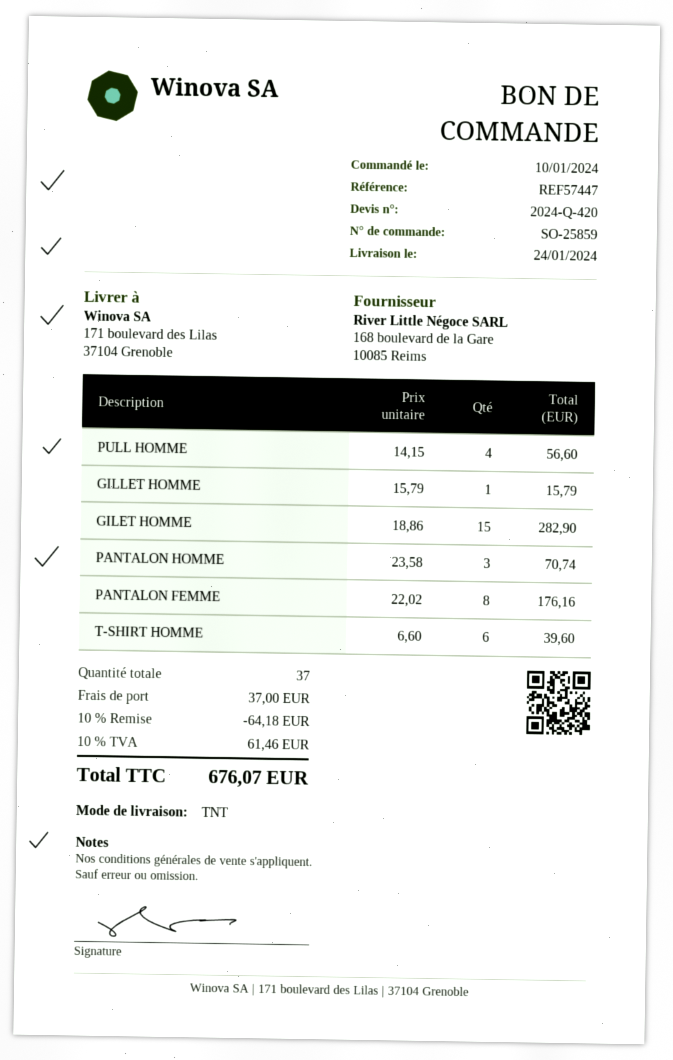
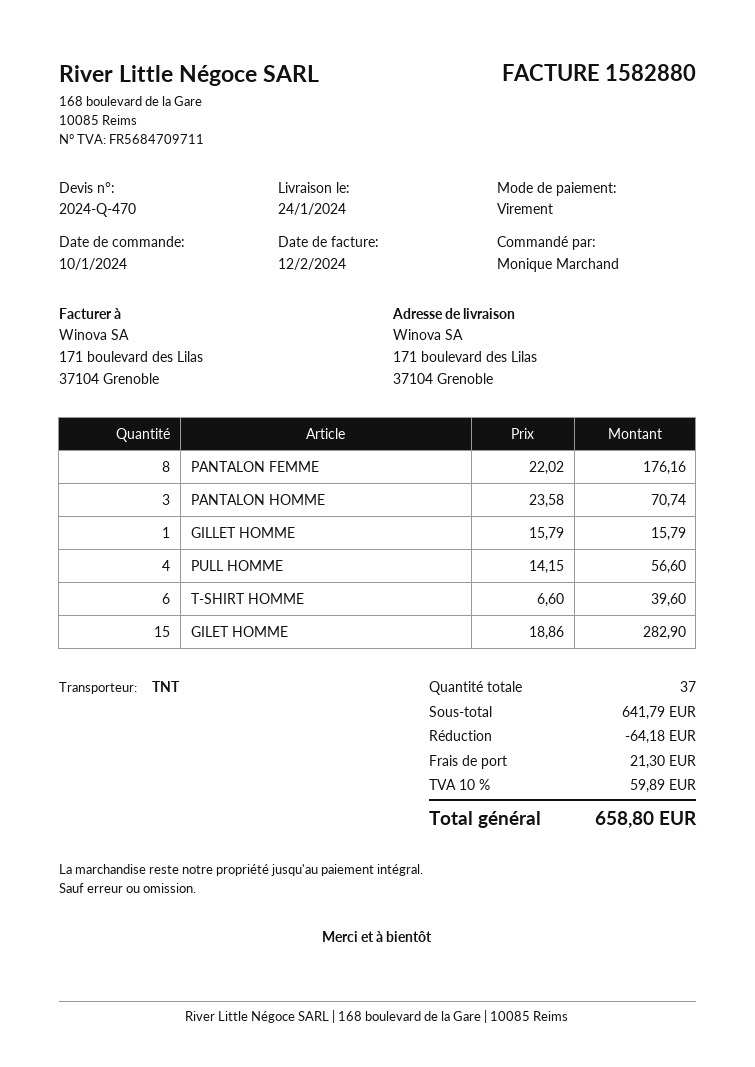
quote number: 2024-Q-420 -> 2024-Q-470
shipping: 37.00 -> 21.30
tax: 10% = 61.46 -> 10% = 59.89
total: 676.07 -> 658.80

